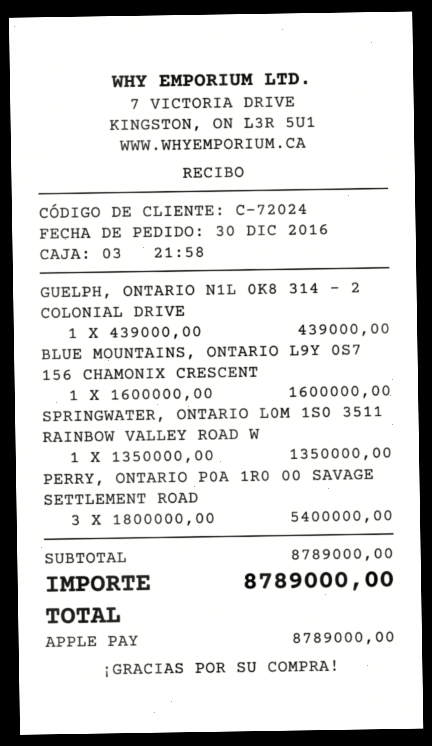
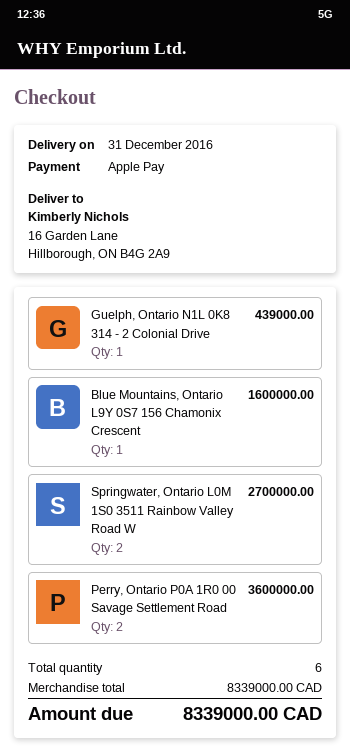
SPRINGWATER, ONTARIO L0M 1S0 3511 RAINBOW VALLEY ROAD W: 1 for 1350000.00 -> 2 for 2700000.00
PERRY, ONTARIO P0A 1R0 00 SAVAGE SETTLEMENT ROAD: 3 for 5400000.00 -> 2 for 3600000.00
subtotal: 8789000.00 -> 8339000.00
total: 8789000.00 -> 8339000.00

